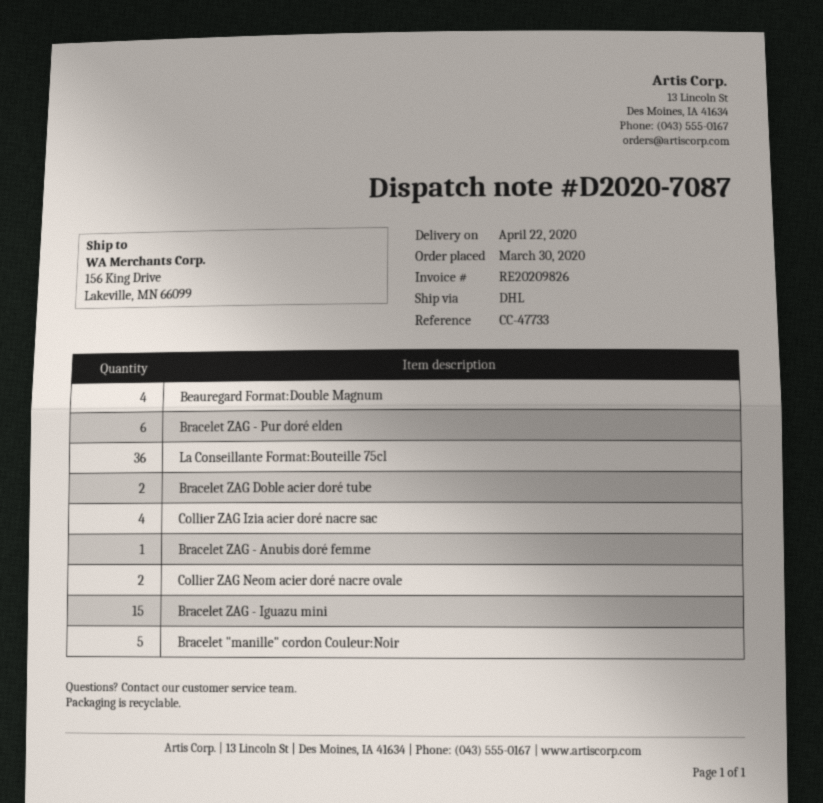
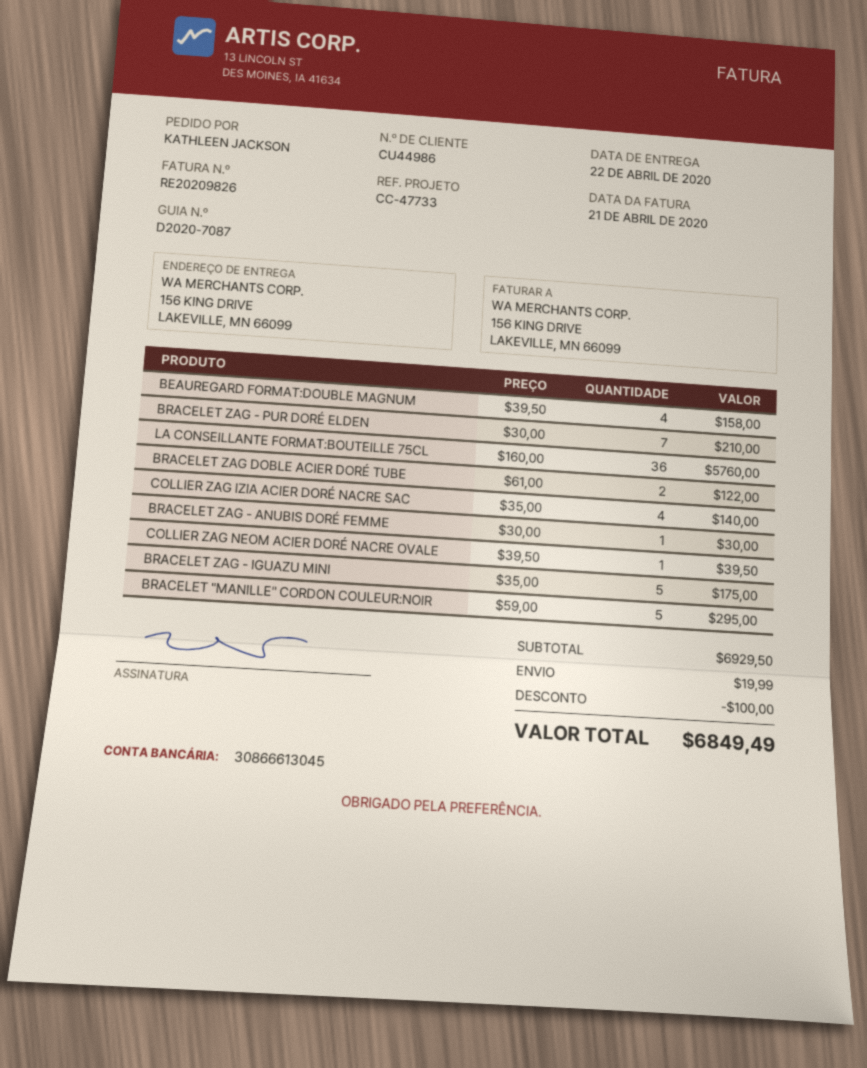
Bracelet ZAG - Pur doré elden: 6 -> 7
Collier ZAG Neom acier doré nacre ovale: 2 -> 1
Bracelet ZAG - Iguazu mini: 15 -> 5

